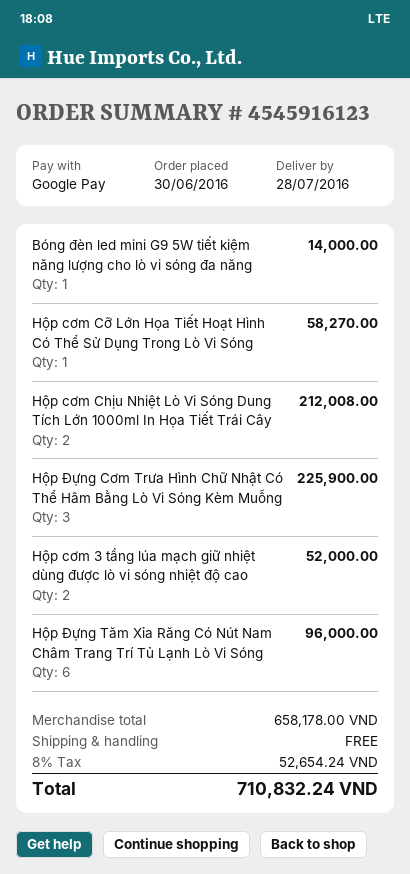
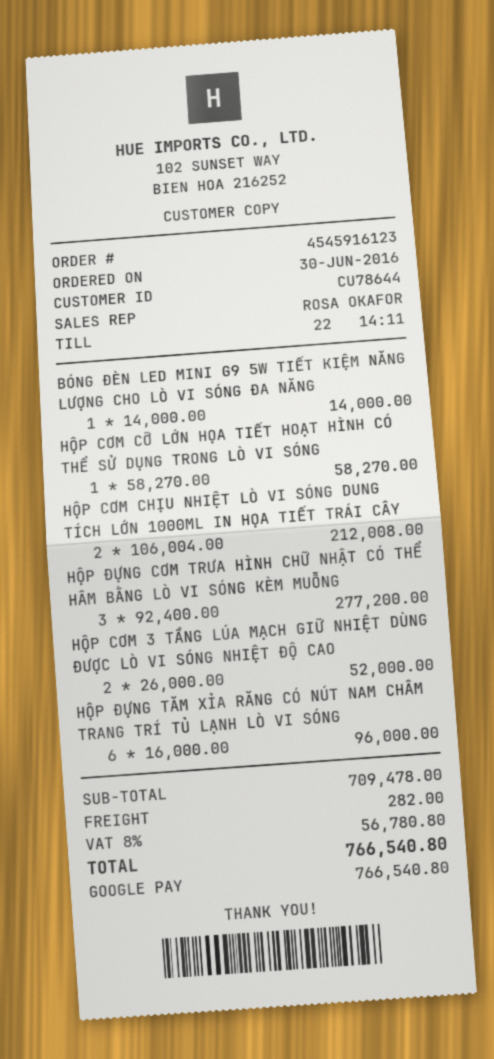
Hộp Đựng Cơm Trưa Hình Chữ Nhật Có Thể Hâm Bằng Lò Vi Sóng Kèm Muỗng: 3 for 225900.00 -> 3 for 277200.00
subtotal: 658178.00 -> 709478.00
shipping: 0.00 -> 282.00
tax: 8% = 52654.24 -> 8% = 56780.80
total: 710832.24 -> 766540.80

